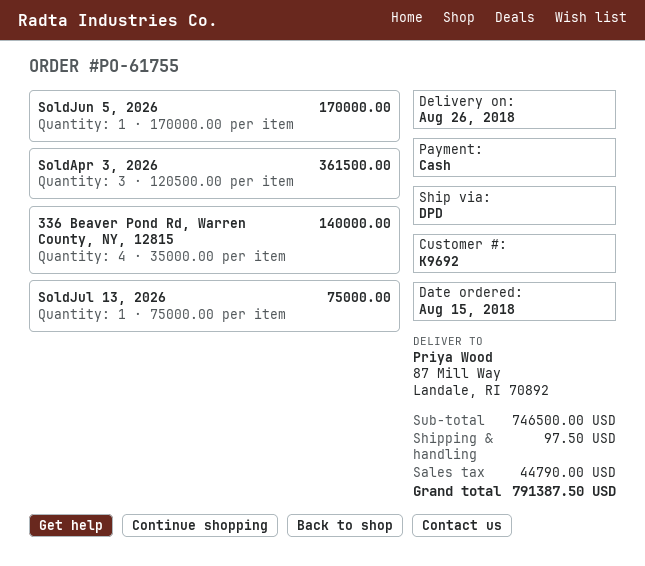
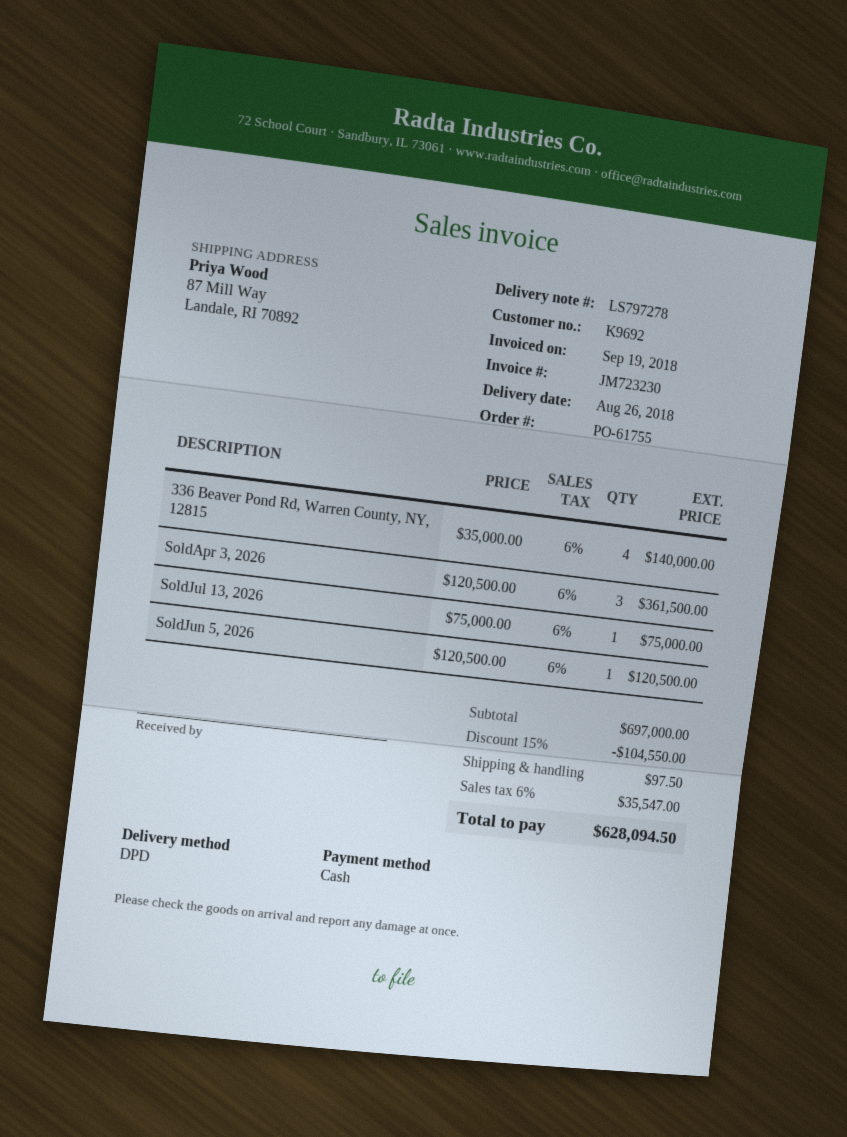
SoldJun 5, 2026: 1 x 170000.00 = 170000.00 -> 1 x 120500.00 = 120500.00
subtotal: 746500.00 -> 697000.00
discount: none -> 15% = 104550.00
tax: 44790.00 -> 35547.00
total: 791387.50 -> 628094.50

